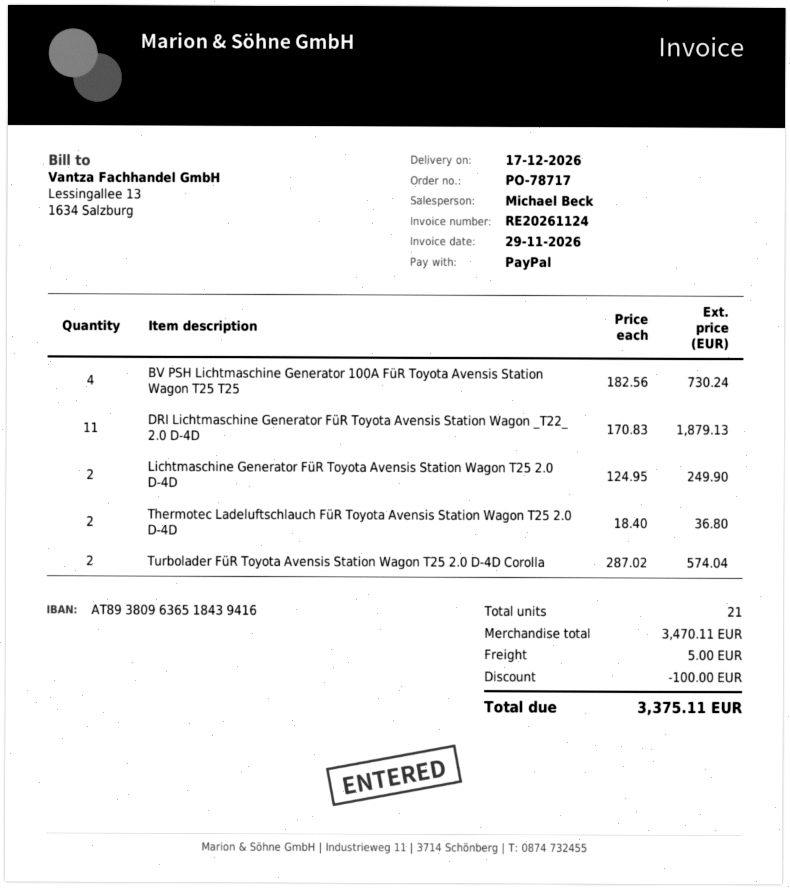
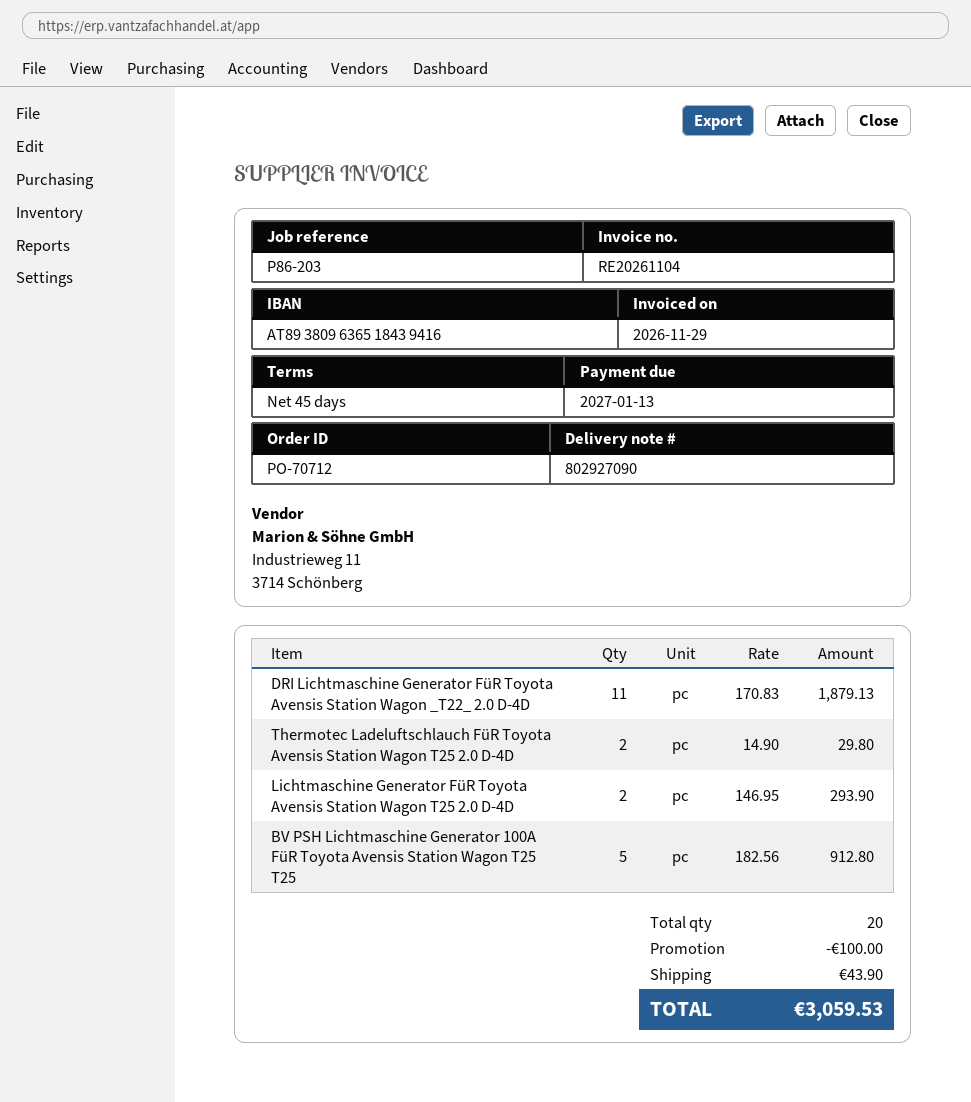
order number: PO-78717 -> PO-70712
invoice number: RE20261124 -> RE20261104
BV PSH Lichtmaschine Generator 100A FüR Toyota Avensis Station Wagon T25 T25: 4 x 182.56 = 730.24 -> 5 x 182.56 = 912.80
Lichtmaschine Generator FüR Toyota Avensis Station Wagon T25 2.0 D-4D: 2 x 124.95 = 249.90 -> 2 x 146.95 = 293.90
Thermotec Ladeluftschlauch FüR Toyota Avensis Station Wagon T25 2.0 D-4D: 2 x 18.40 = 36.80 -> 2 x 14.90 = 29.80
Turbolader FüR Toyota Avensis Station Wagon T25 2.0 D-4D Corolla: 2 x 287.02 = 574.04 -> none
total quantity: 21 -> 20
shipping: 5.00 -> 43.90
total: 3375.11 -> 3059.53

